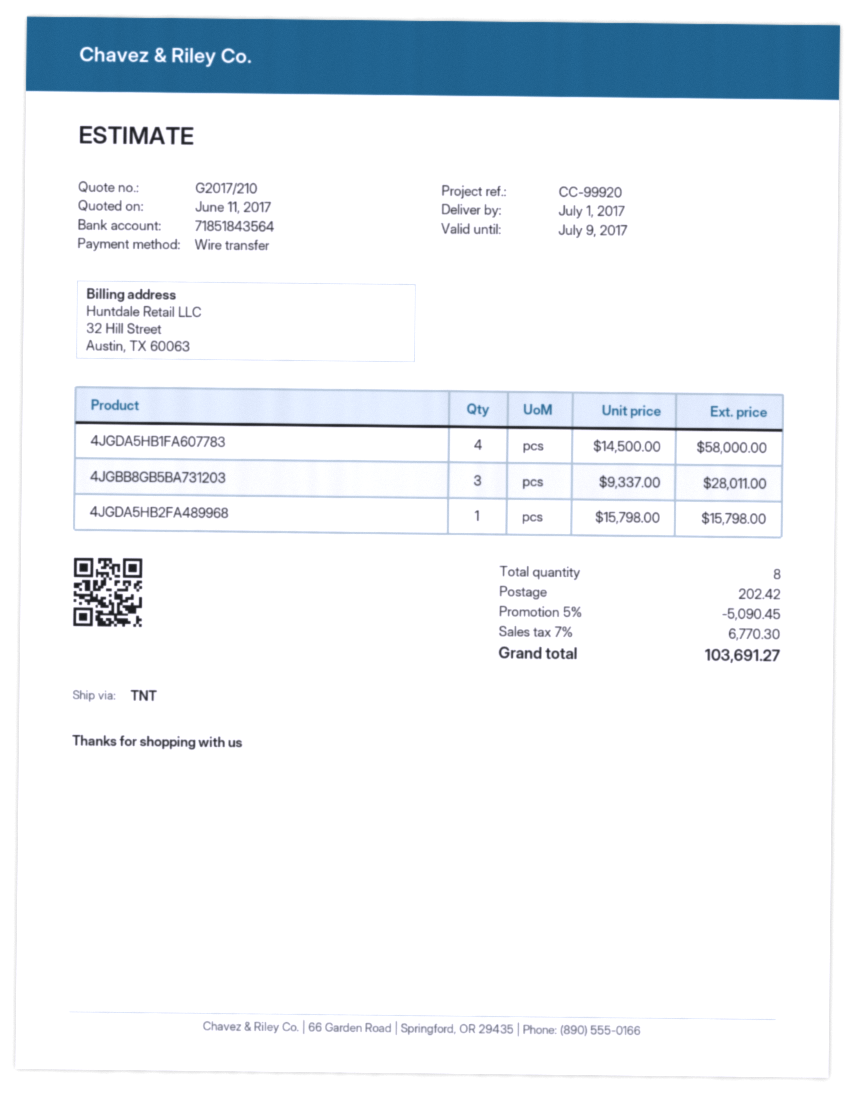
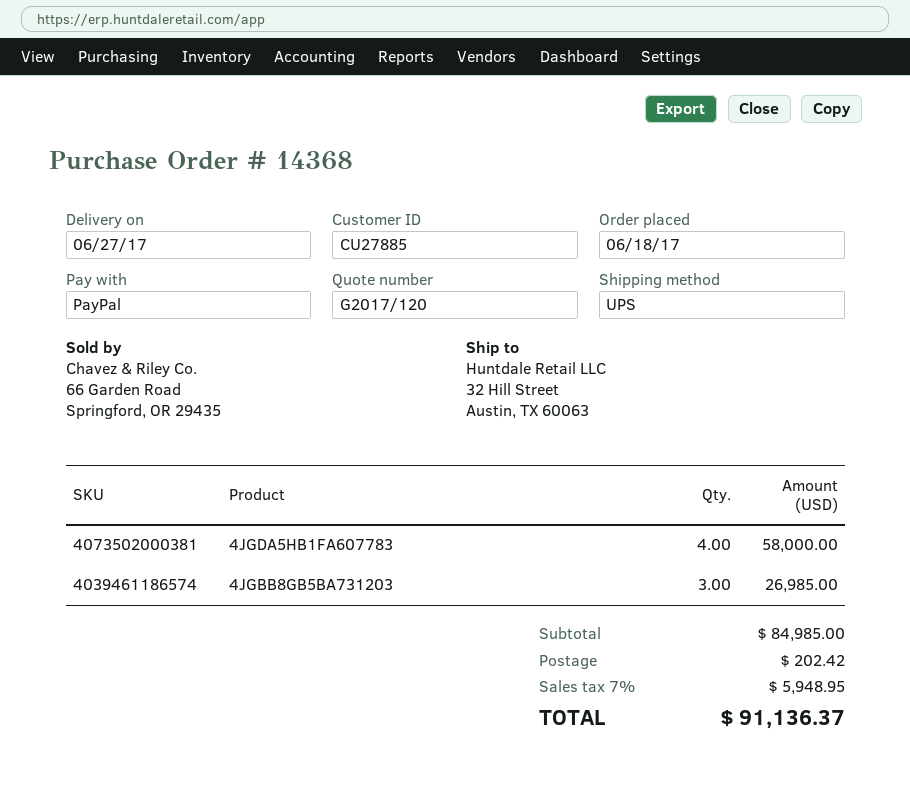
quote number: G2017/210 -> G2017/120
delivery date: 2017-07-01 -> 2017-06-27
payment method: bank transfer -> PayPal
shipping method: TNT -> UPS
4JGBB8GB5BA731203: 3 for 28011.00 -> 3 for 26985.00
4JGDA5HB2FA489968: 1 for 15798.00 -> none
discount: 5% = 5090.45 -> none
tax: 7% = 6770.30 -> 7% = 5948.95
total: 103691.27 -> 91136.37

